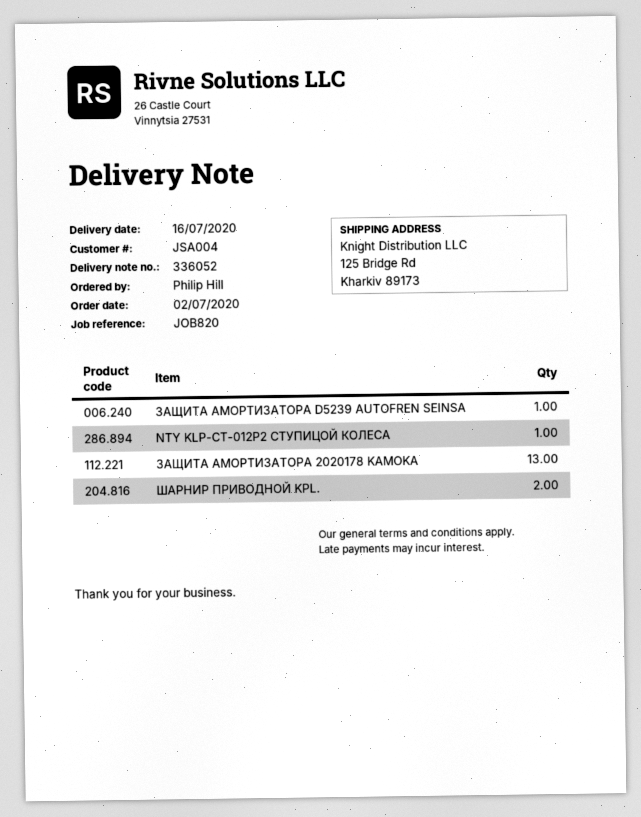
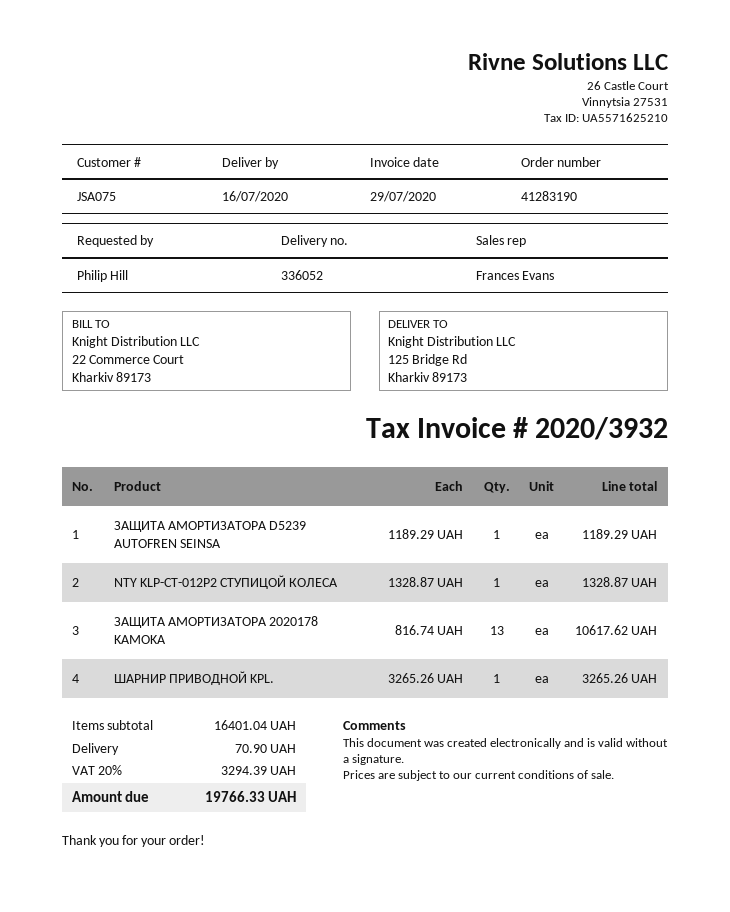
customer number: JSA004 -> JSA075
ШАРНИР ПРИВОДНОЙ KPL.: 2 -> 1

